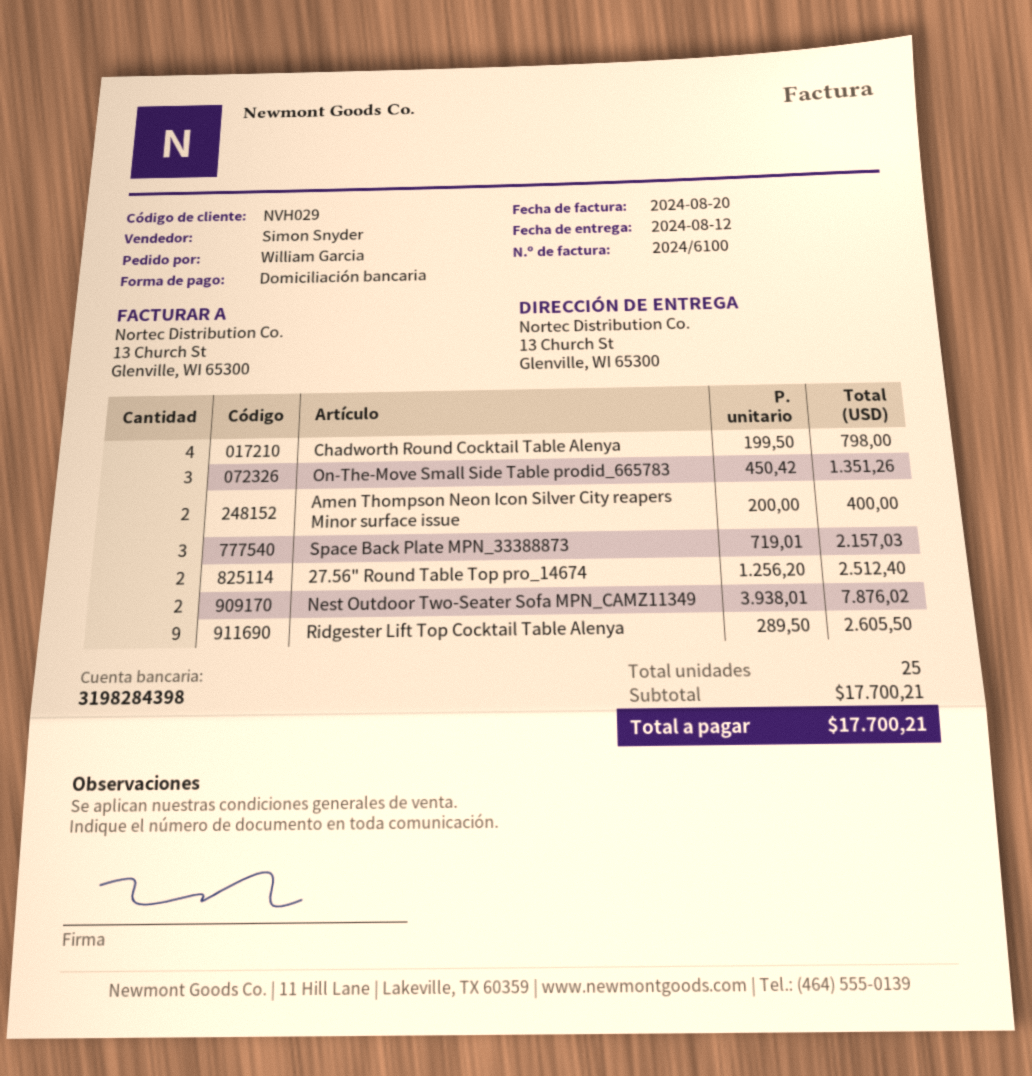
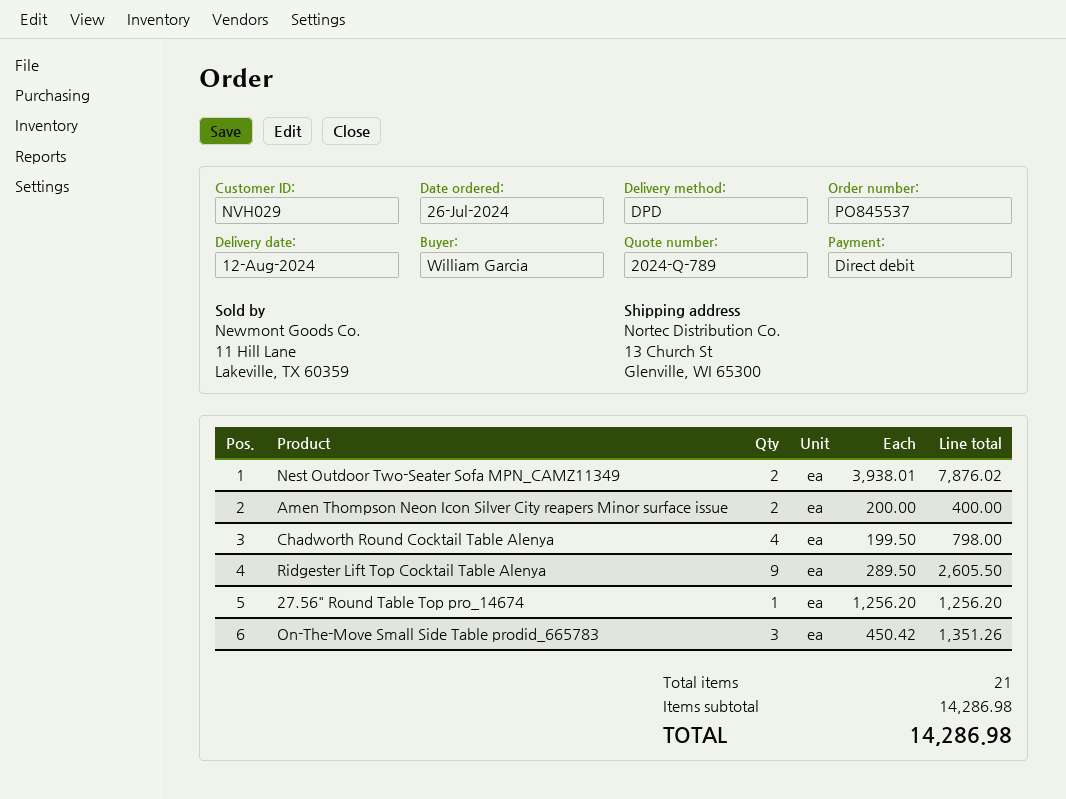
Space Back Plate MPN_33388873: 3 x 719.01 = 2157.03 -> none
27.56" Round Table Top pro_14674: 2 x 1256.20 = 2512.40 -> 1 x 1256.20 = 1256.20
total quantity: 25 -> 21
subtotal: 17700.21 -> 14286.98
total: 17700.21 -> 14286.98

